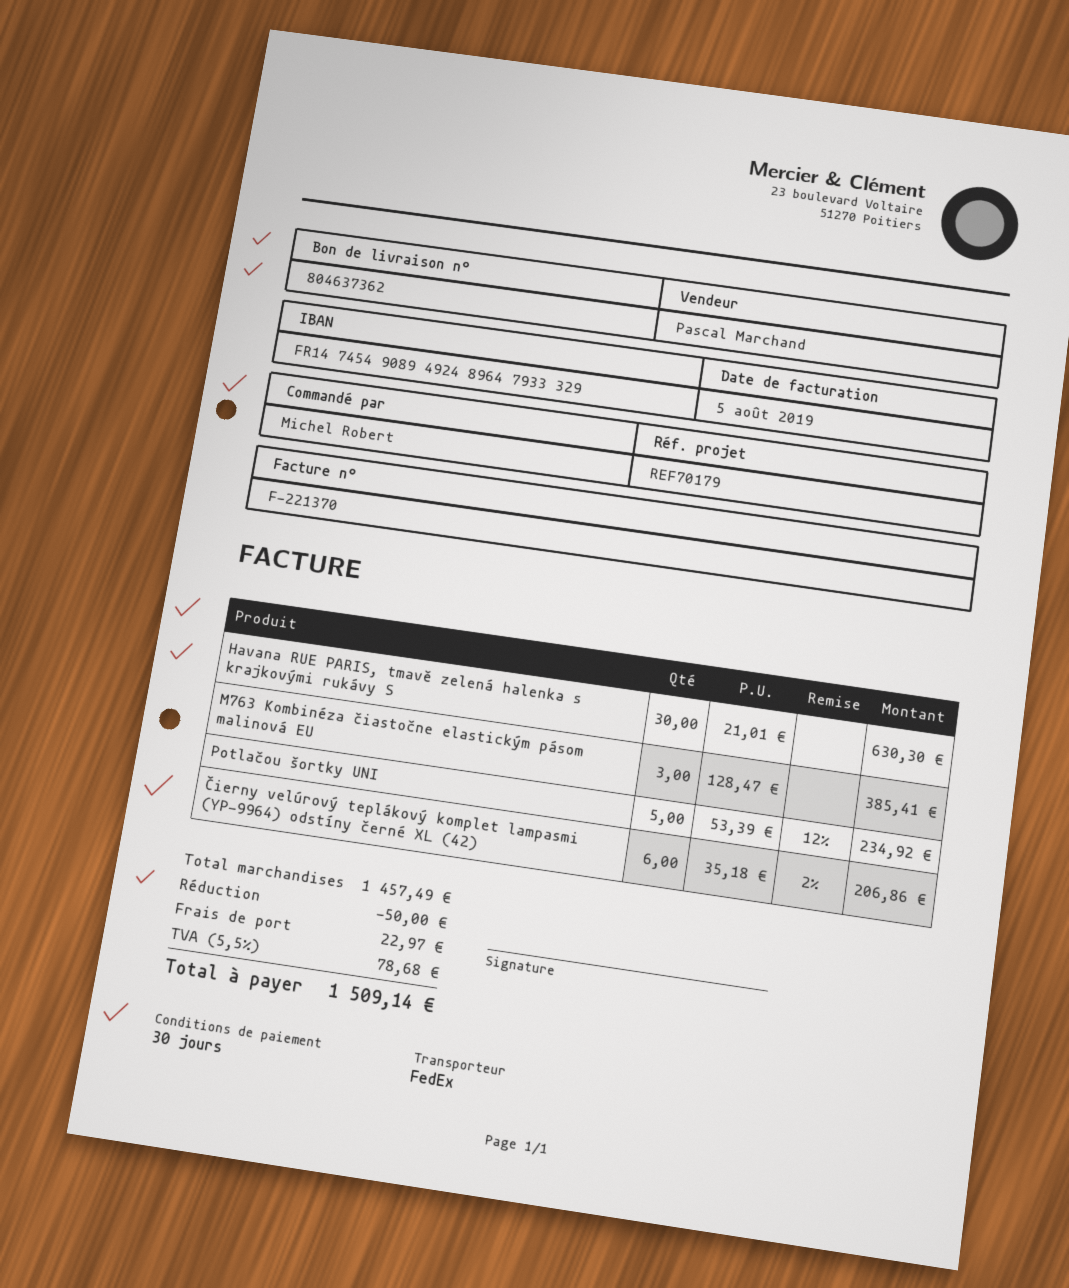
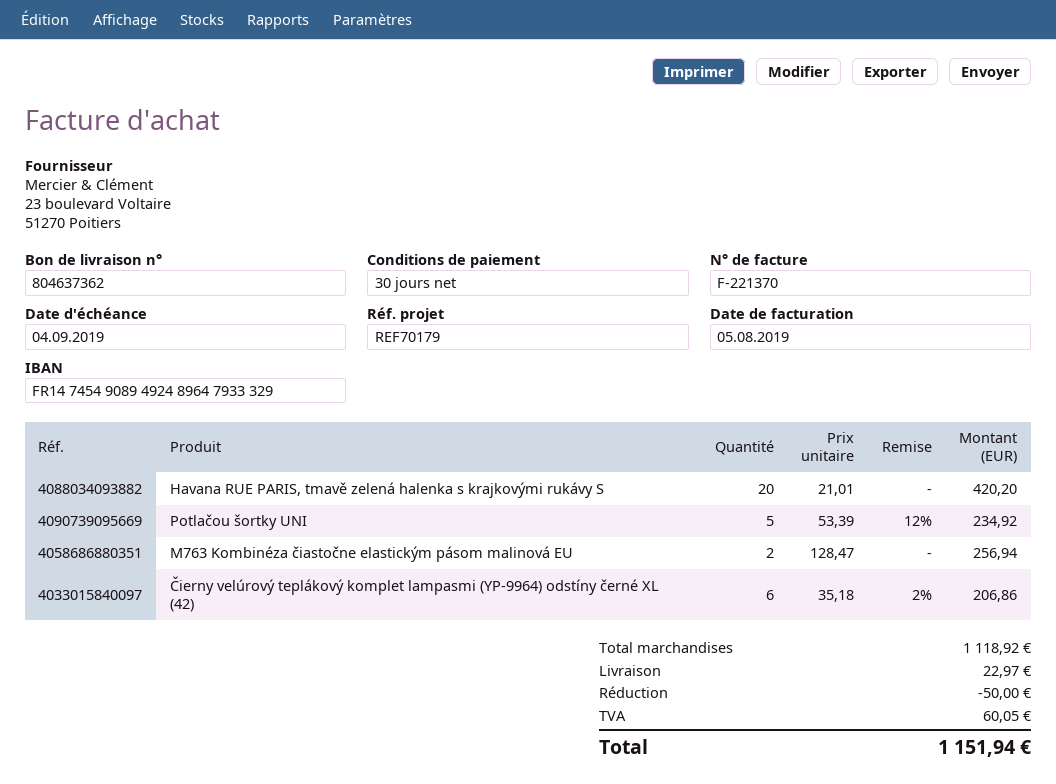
Havana RUE PARIS, tmavě zelená halenka s krajkovými rukávy S: 30 x 21.01 = 630.30 -> 20 x 21.01 = 420.20
M763 Kombinéza čiastočne elastickým pásom malinová EU: 3 x 128.47 = 385.41 -> 2 x 128.47 = 256.94
subtotal: 1457.49 -> 1118.92
tax: 78.68 -> 60.05
total: 1509.14 -> 1151.94

